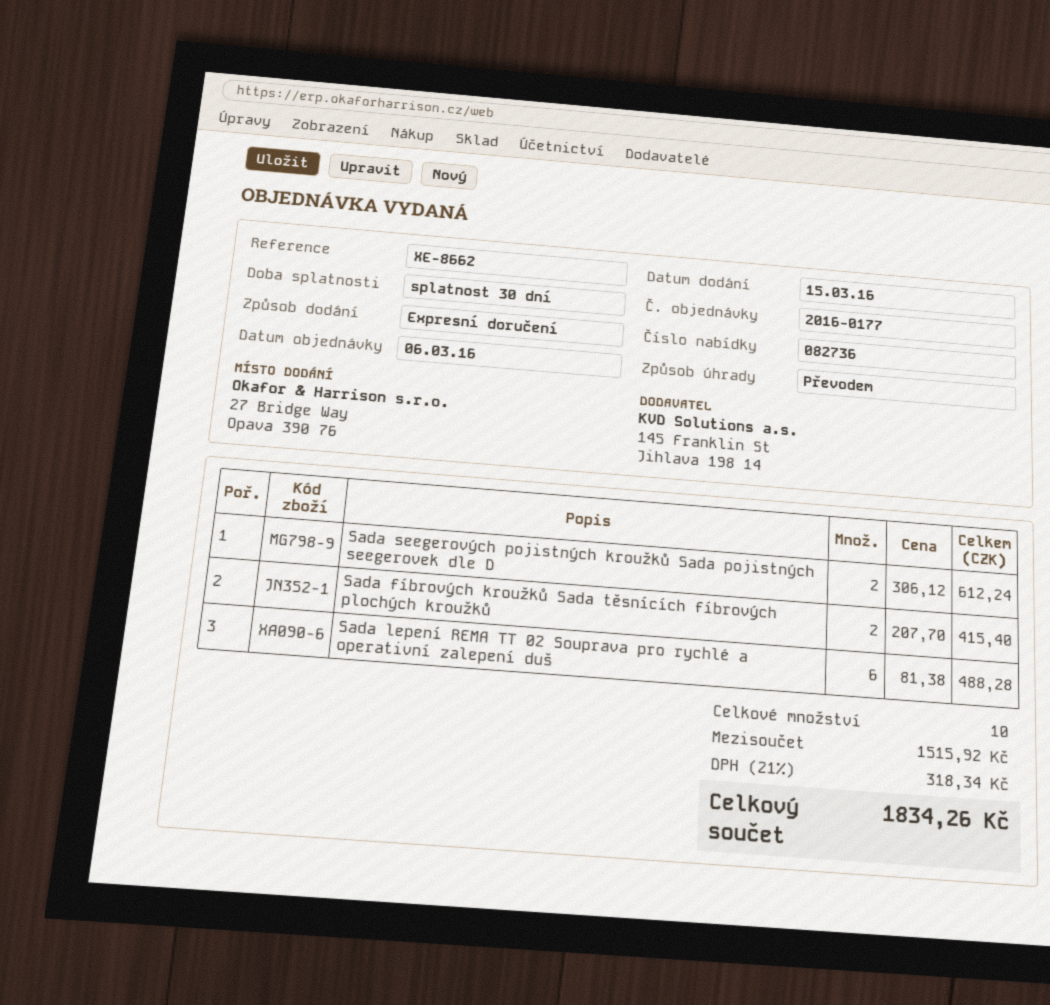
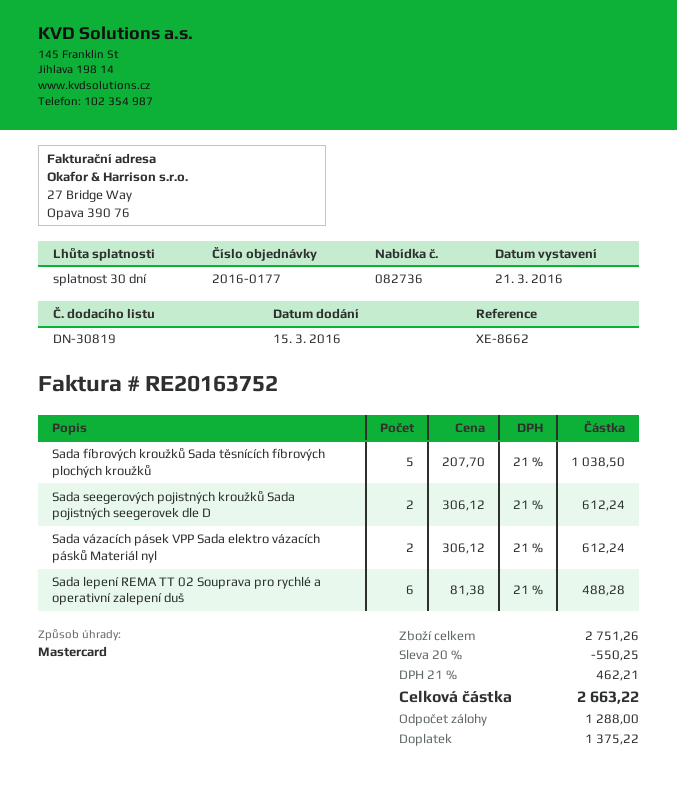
payment method: bank transfer -> Mastercard
Sada fíbrových kroužků Sada těsnících fíbrových plochých kroužků: 2 x 207.70 = 415.40 -> 5 x 207.70 = 1038.50
Sada vázacích pásek VPP Sada elektro vázacích pásků Materiál nyl: none -> 2 x 306.12 = 612.24
subtotal: 1515.92 -> 2751.26
discount: none -> 20% = 550.25
tax: 21% = 318.34 -> 21% = 462.21
total: 1834.26 -> 2663.22

